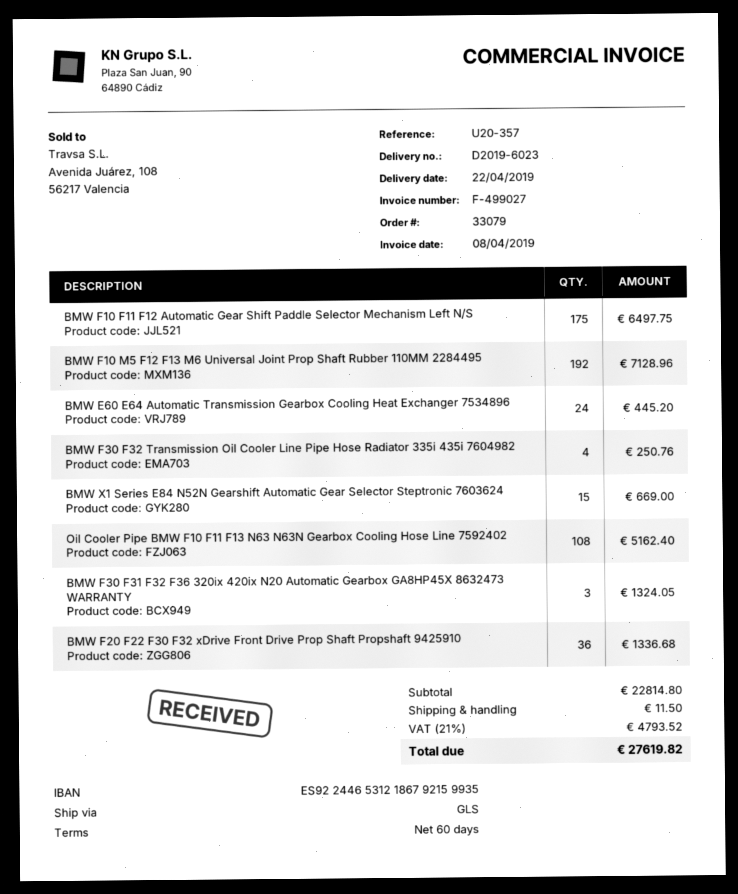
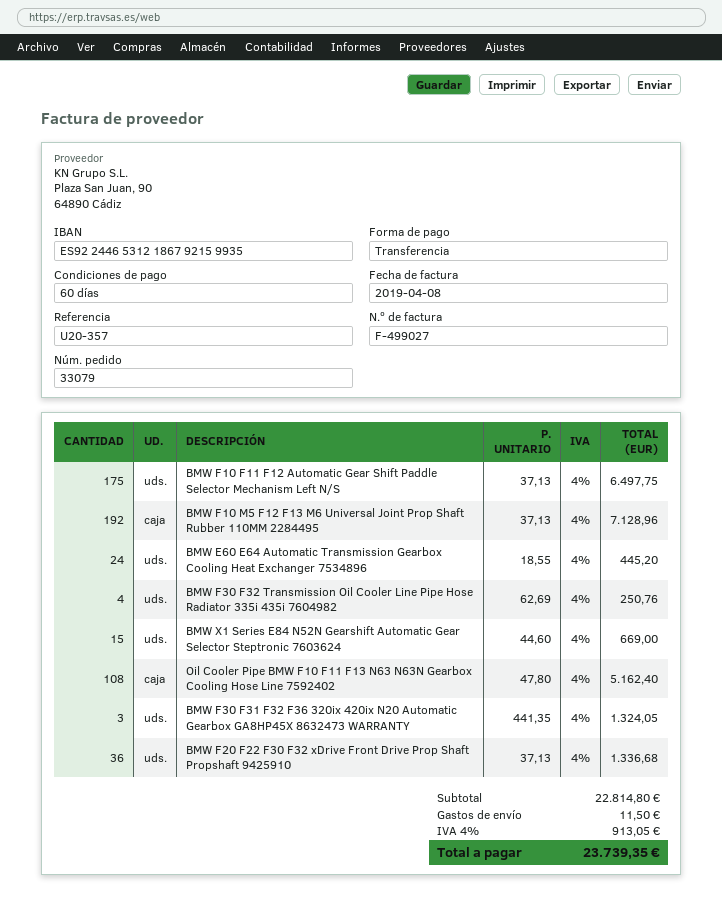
tax: 21% = 4793.52 -> 4% = 913.05
total: 27619.82 -> 23739.35

